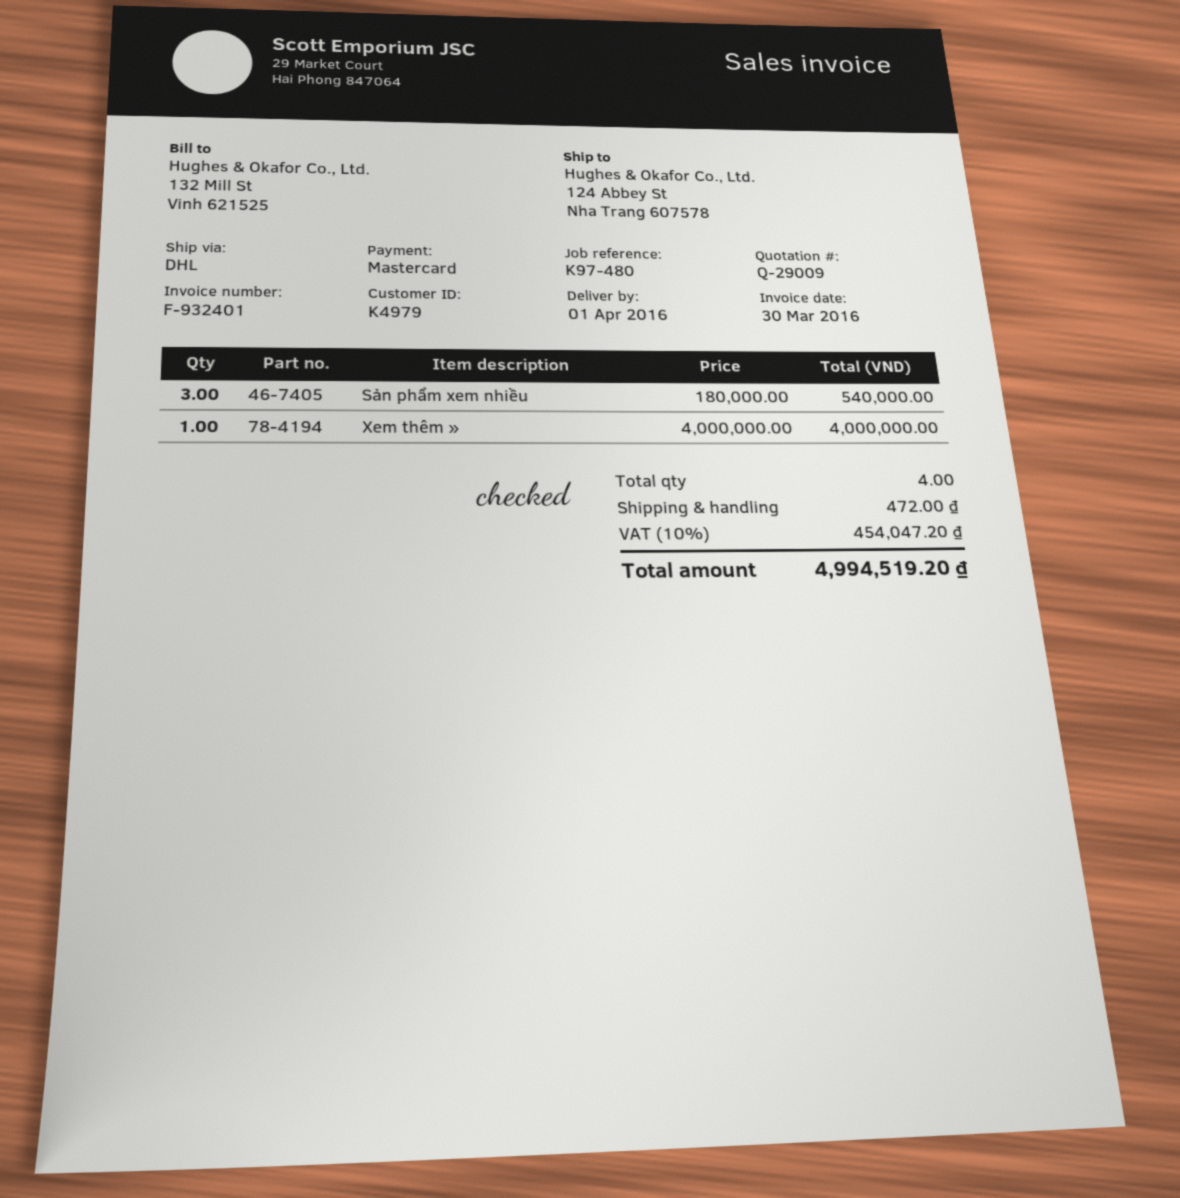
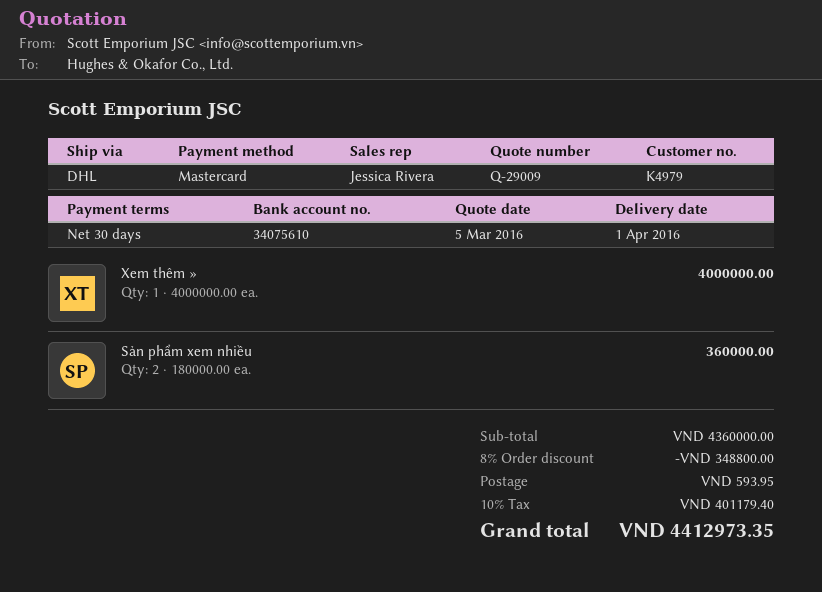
Sản phẩm xem nhiều: 3 x 180000.00 = 540000.00 -> 2 x 180000.00 = 360000.00
discount: none -> 8% = 348800.00
shipping: 472.00 -> 593.95
tax: 10% = 454047.20 -> 10% = 401179.40
total: 4994519.20 -> 4412973.35

